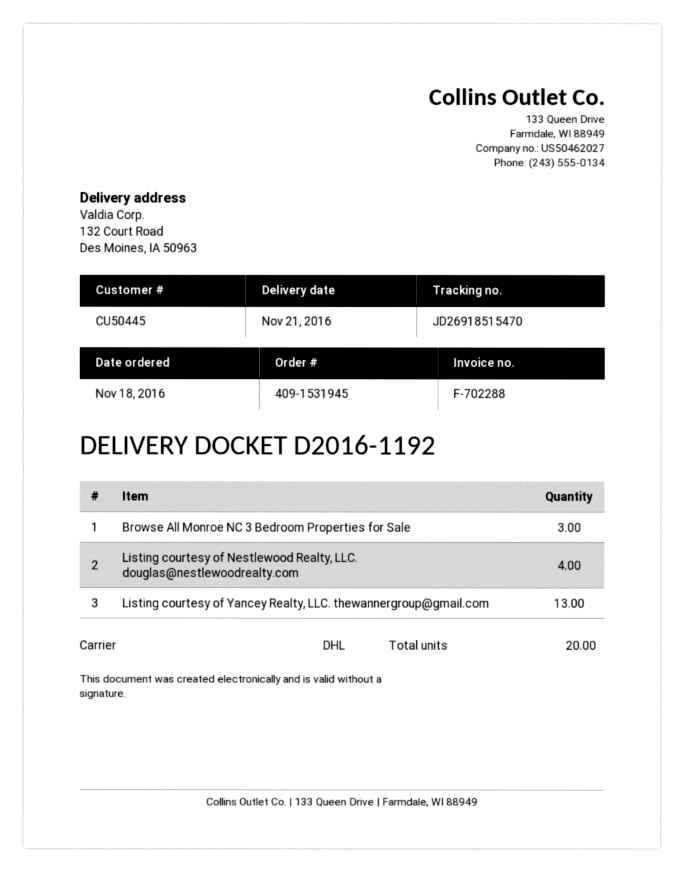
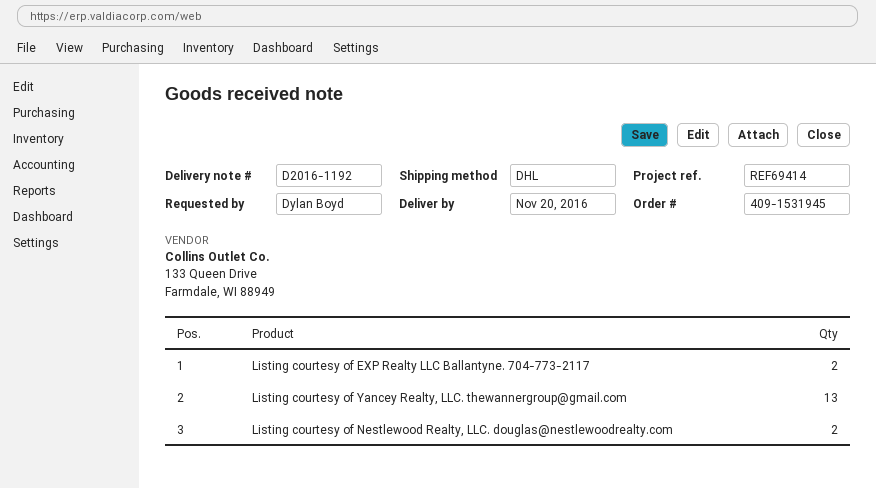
delivery date: 2016-11-21 -> 2016-11-20
Browse All Monroe NC 3 Bedroom Properties for Sale: 3 -> none
Listing courtesy of Nestlewood Realty, LLC. douglas@nestlewoodrealty.com: 4 -> 2
Listing courtesy of EXP Realty LLC Ballantyne. 704-773-2117: none -> 2

